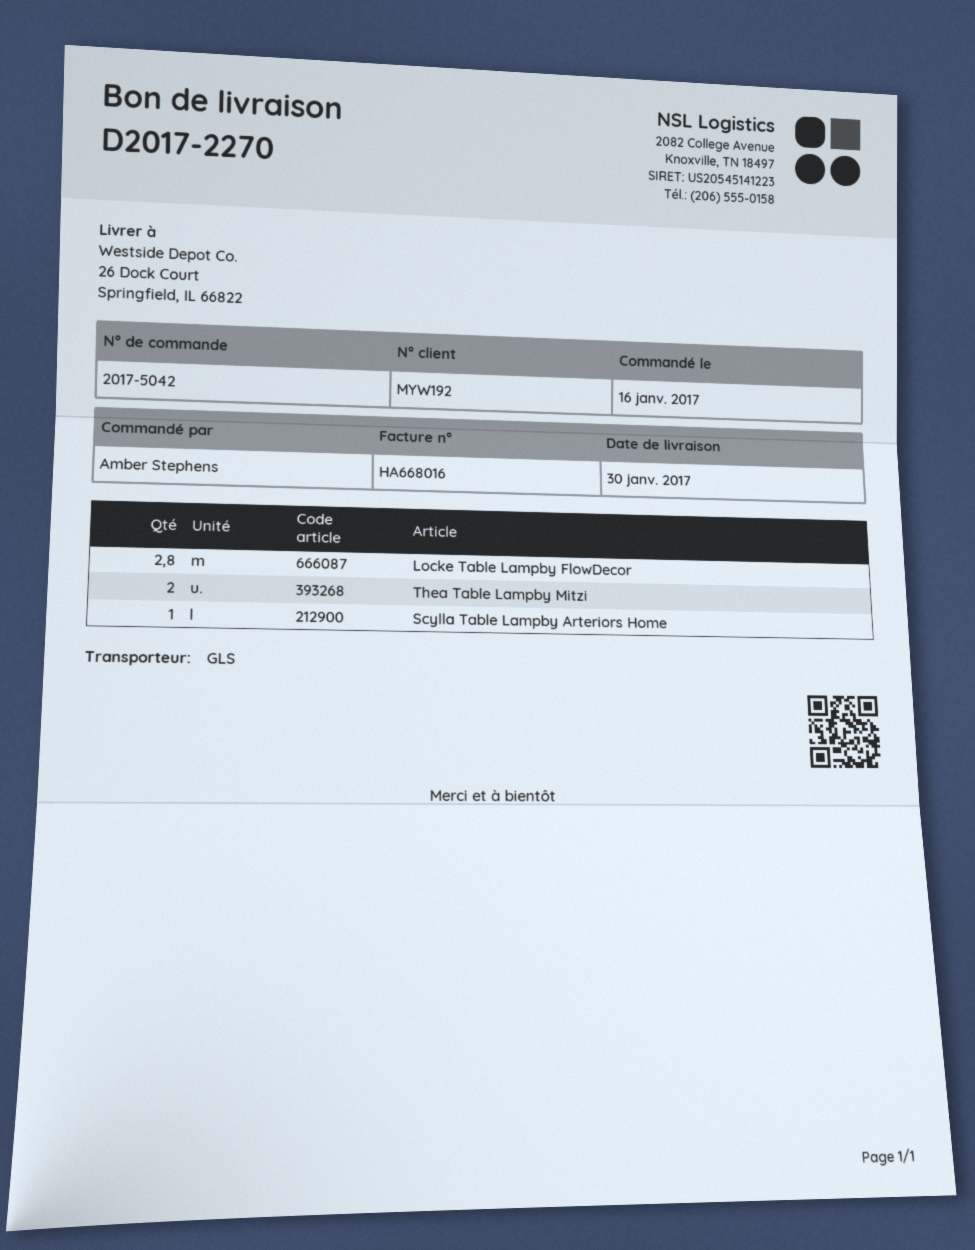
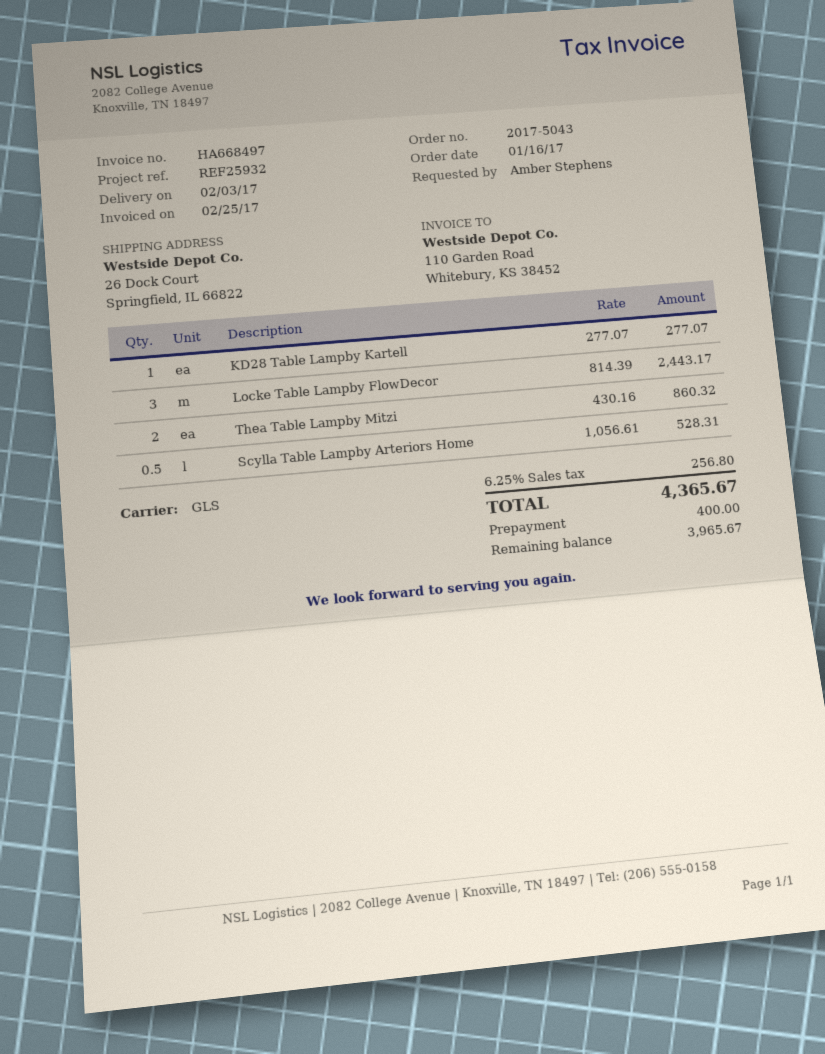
order number: 2017-5042 -> 2017-5043
delivery date: 2017-01-30 -> 2017-02-03
invoice number: HA668016 -> HA668497
Locke Table Lampby FlowDecor: 2.8 -> 3
Scylla Table Lampby Arteriors Home: 1 -> 0.5
KD28 Table Lampby Kartell: none -> 1

